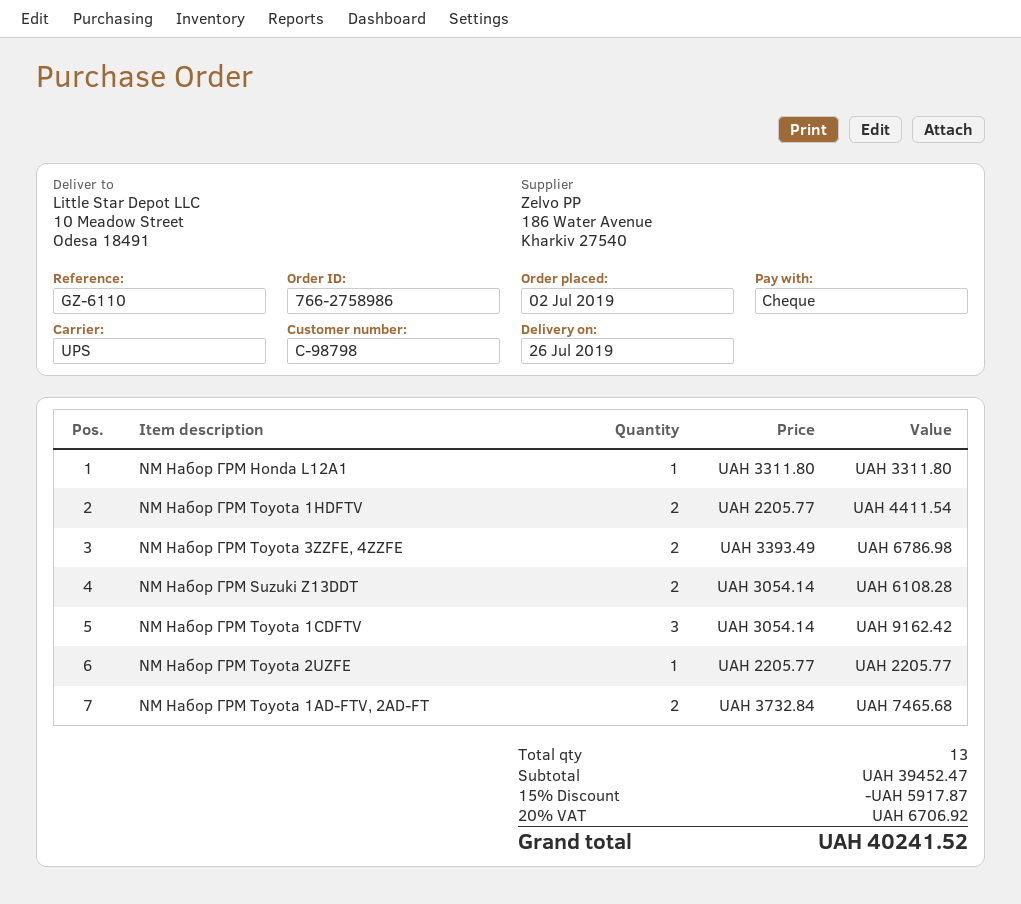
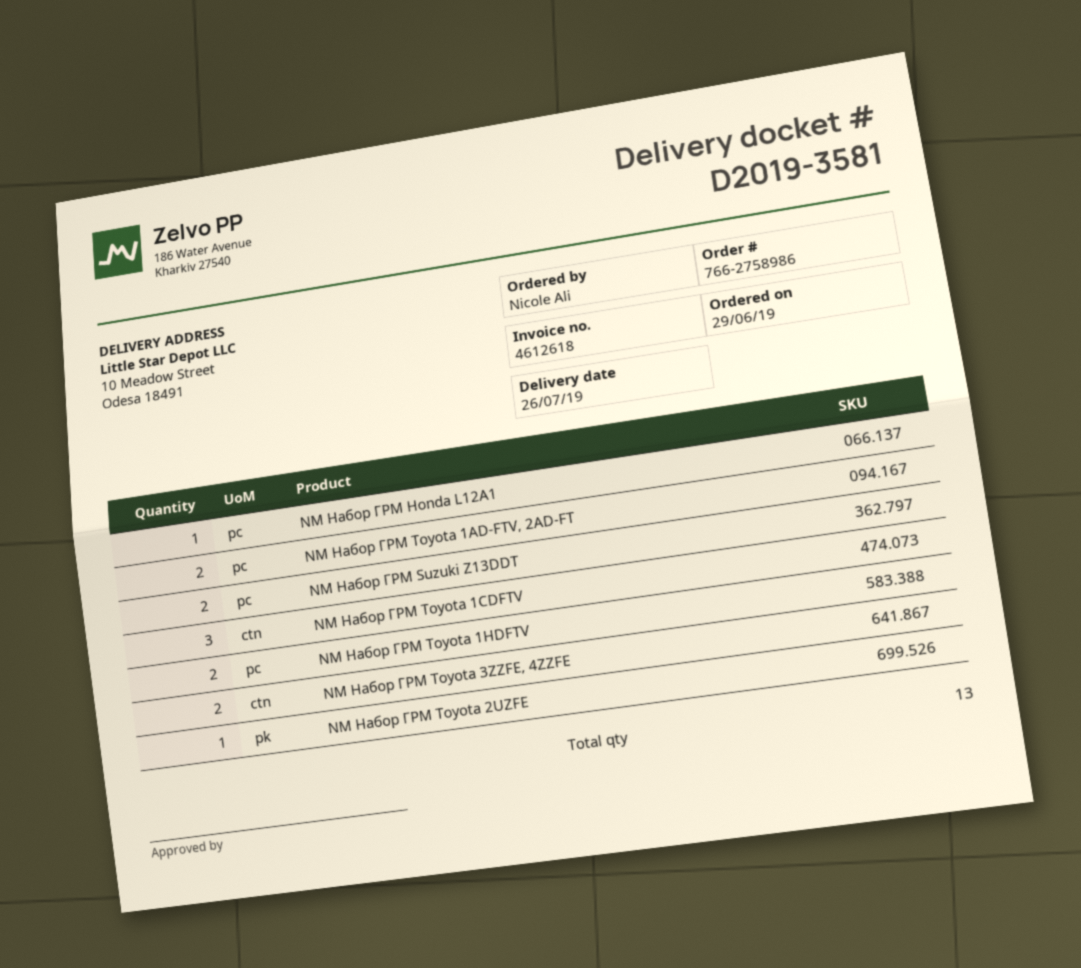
order date: 2019-07-02 -> 2019-06-29

